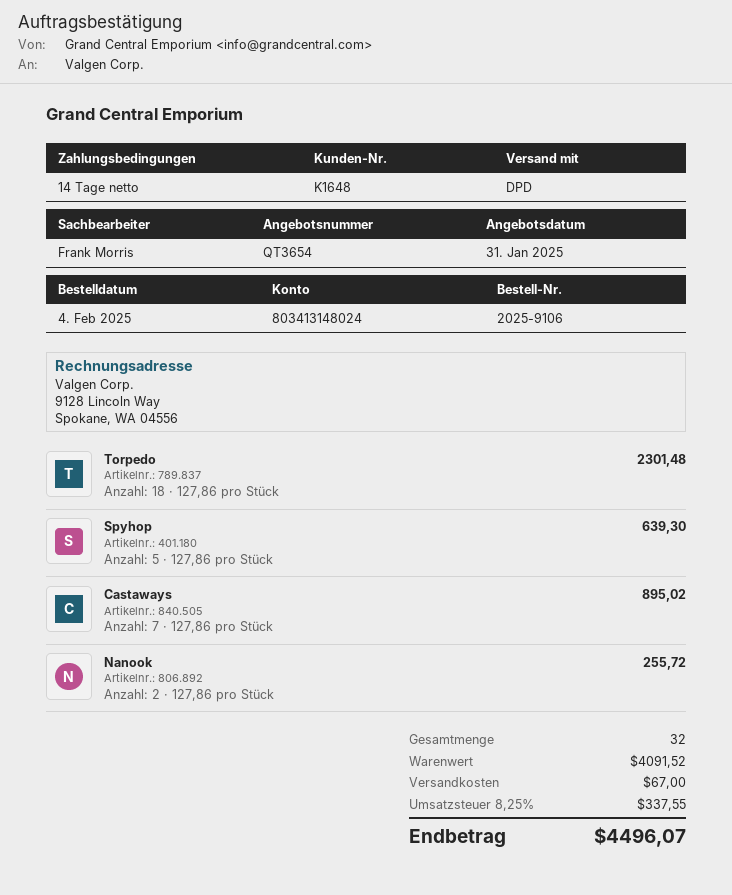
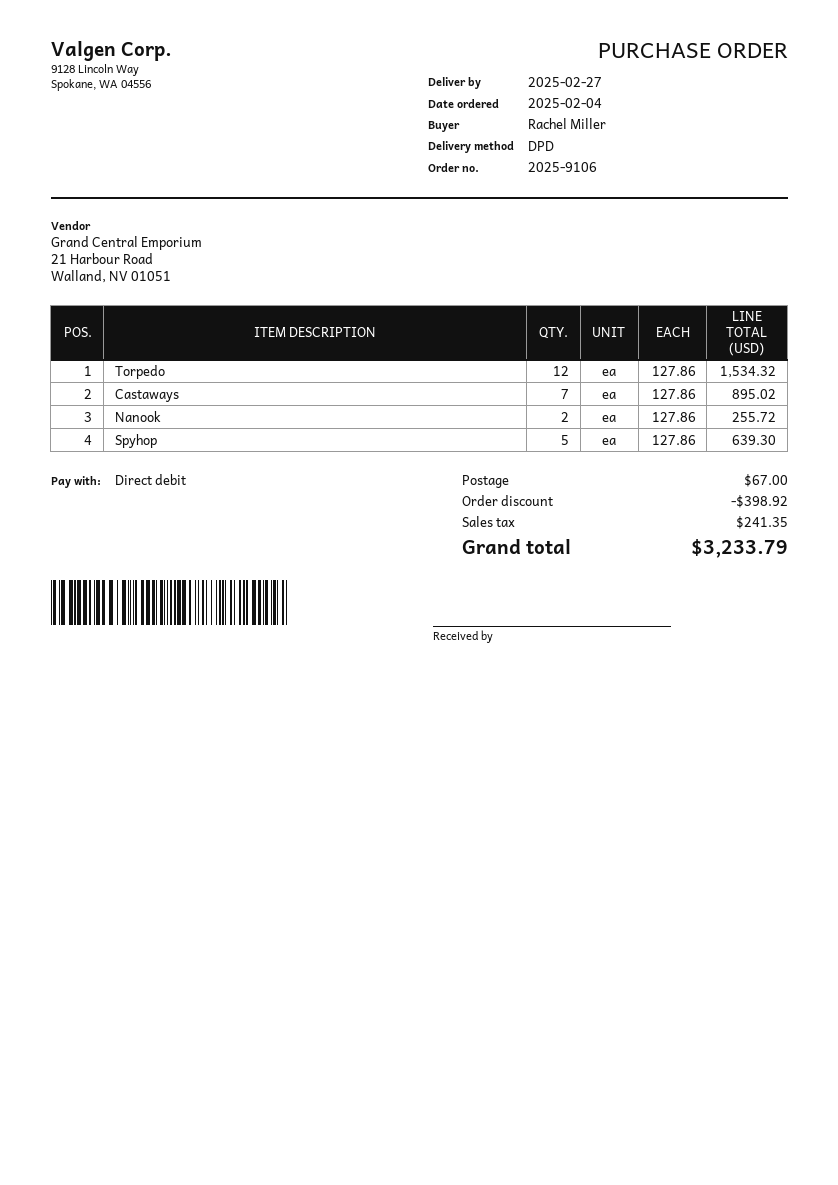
Torpedo: 18 x 127.86 = 2301.48 -> 12 x 127.86 = 1534.32
discount: none -> 398.92
tax: 337.55 -> 241.35
total: 4496.07 -> 3233.79

